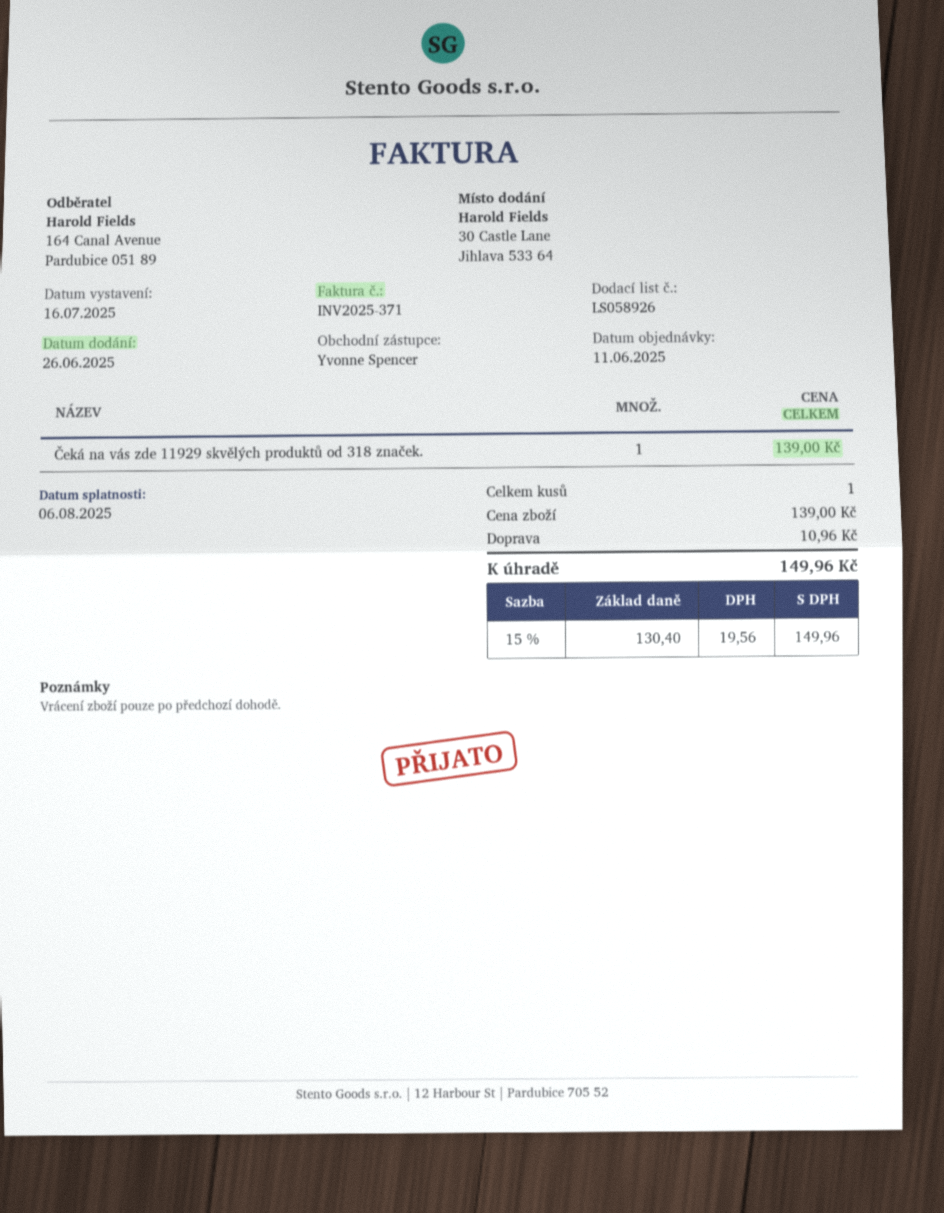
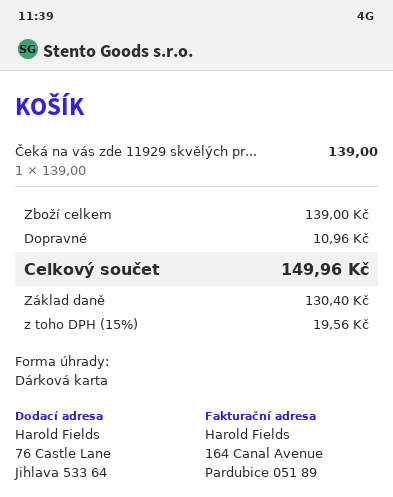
ship to: 30 Castle Lane, Jihlava 533 64 -> 76 Castle Lane, Jihlava 533 64

